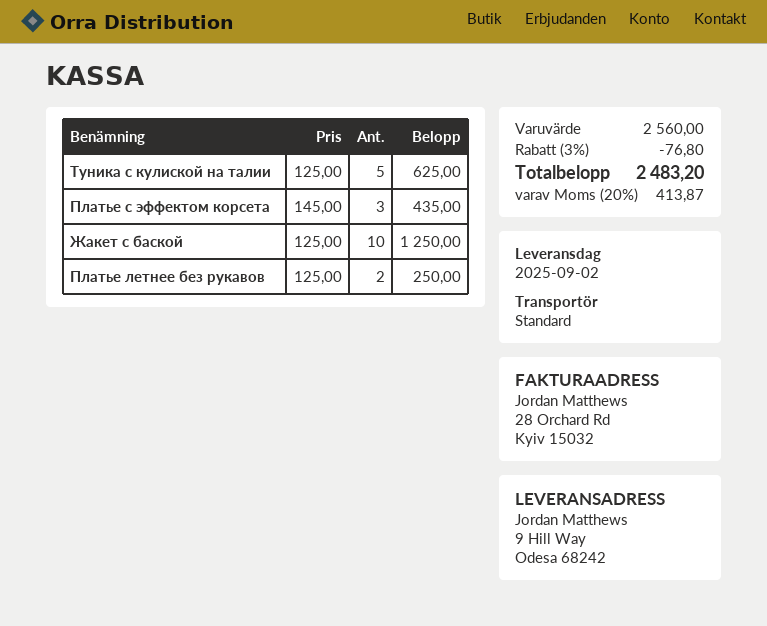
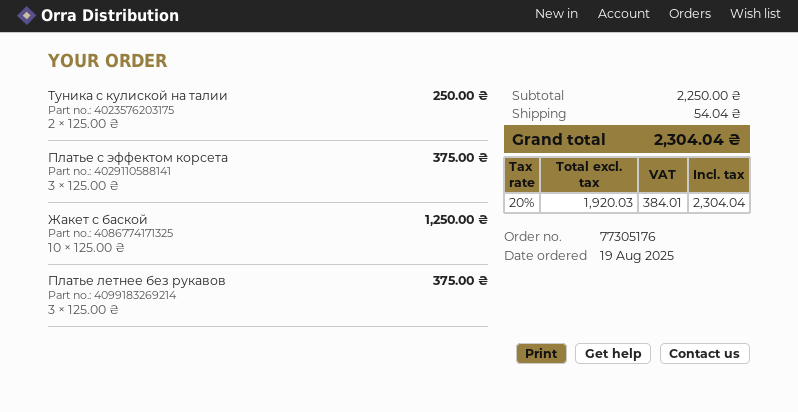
Туника с кулиской на талии: 5 x 125.00 = 625.00 -> 2 x 125.00 = 250.00
Платье с эффектом корсета: 3 x 145.00 = 435.00 -> 3 x 125.00 = 375.00
Платье летнее без рукавов: 2 x 125.00 = 250.00 -> 3 x 125.00 = 375.00
subtotal: 2560.00 -> 2250.00
discount: 3% = 76.80 -> none
shipping: none -> 54.04
tax: 20% = 413.87 -> 20% = 384.01
total: 2483.20 -> 2304.04

